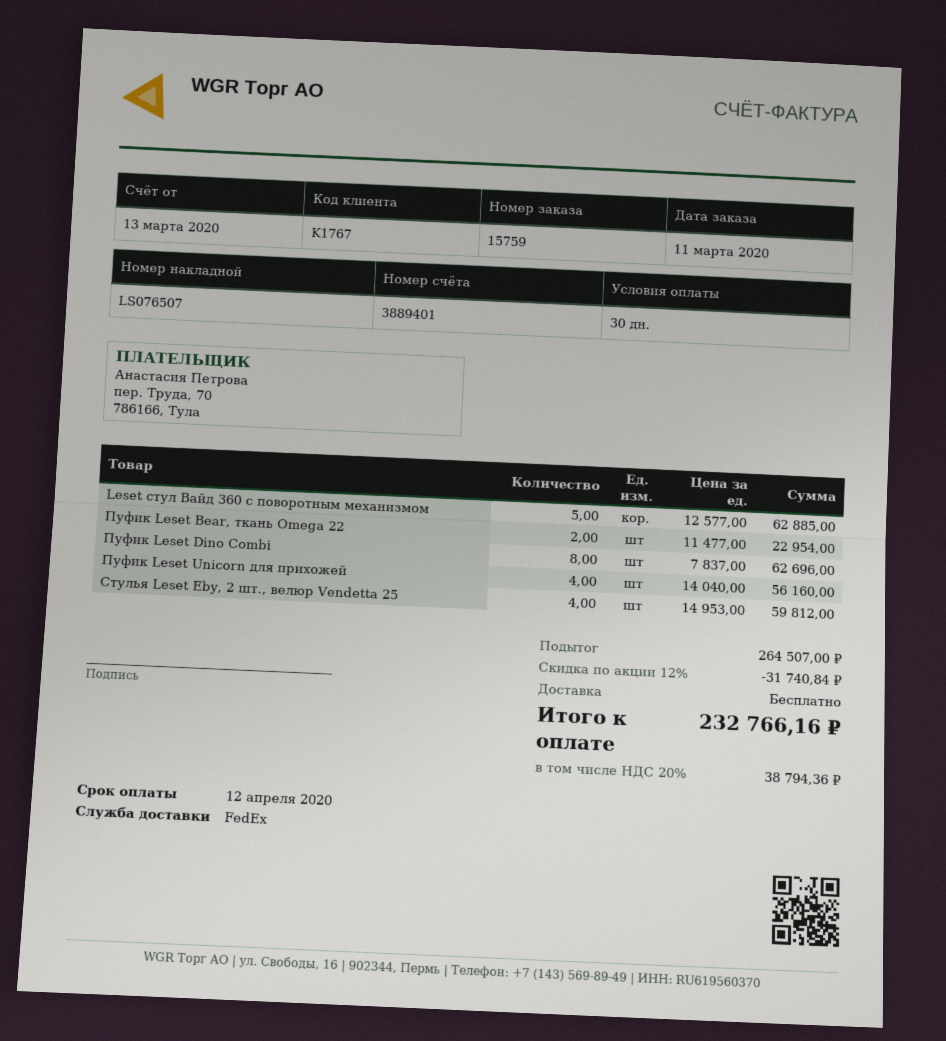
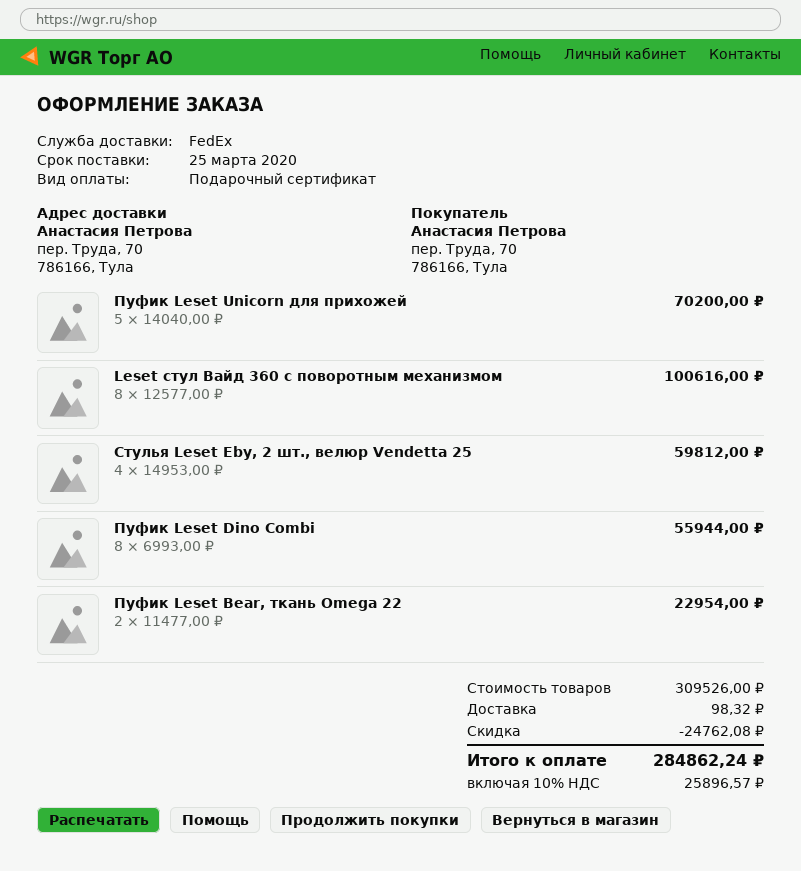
Leset стул Вайд 360 с поворотным механизмом: 5 x 12577.00 = 62885.00 -> 8 x 12577.00 = 100616.00
Пуфик Leset Dino Combi: 8 x 7837.00 = 62696.00 -> 8 x 6993.00 = 55944.00
Пуфик Leset Unicorn для прихожей: 4 x 14040.00 = 56160.00 -> 5 x 14040.00 = 70200.00
subtotal: 264507.00 -> 309526.00
discount: 31740.84 -> 24762.08
shipping: 0.00 -> 98.32
tax: 20% = 38794.36 -> 10% = 25896.57
total: 232766.16 -> 284862.24

